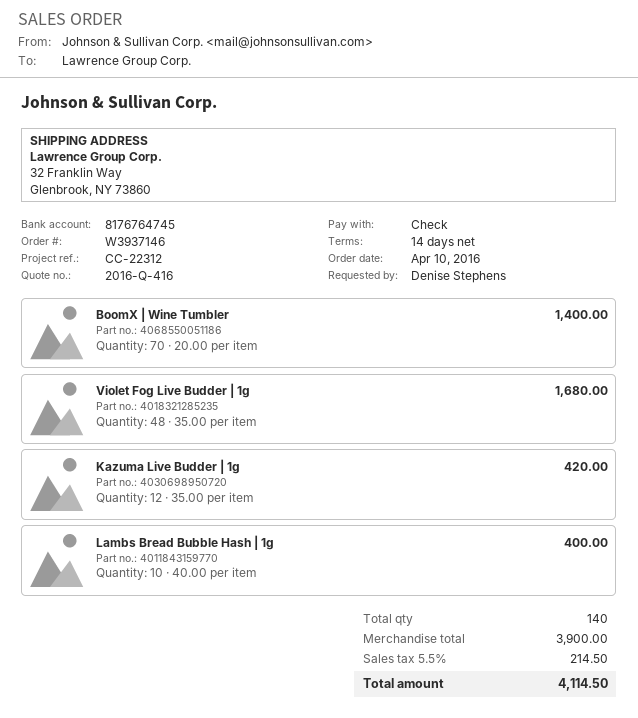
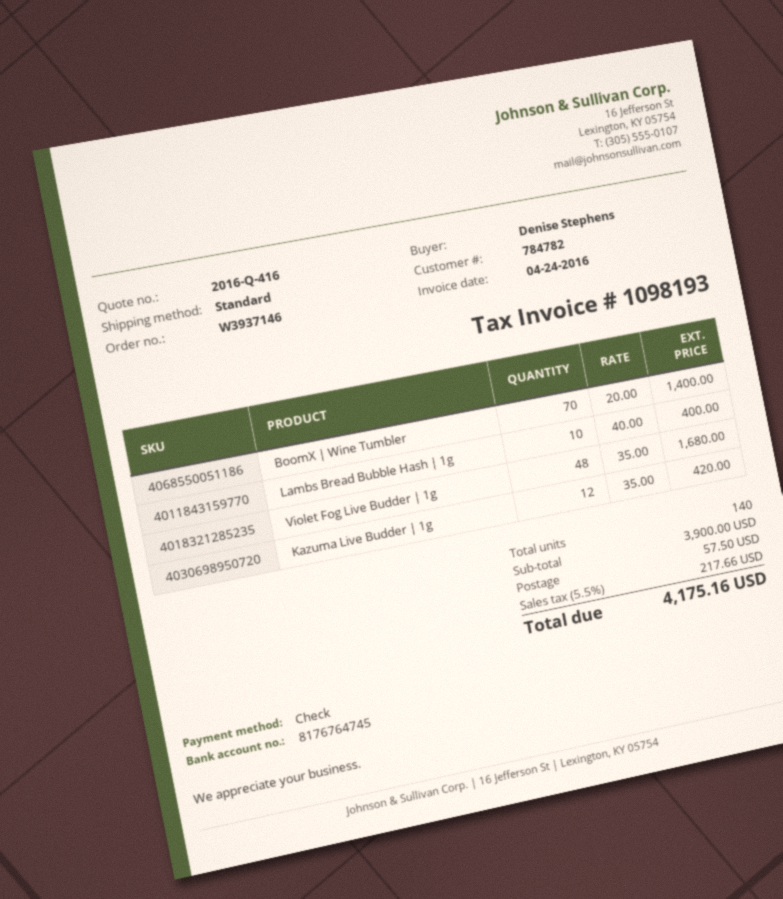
shipping: none -> 57.50
tax: 5.5% = 214.50 -> 5.5% = 217.66
total: 4114.50 -> 4175.16

